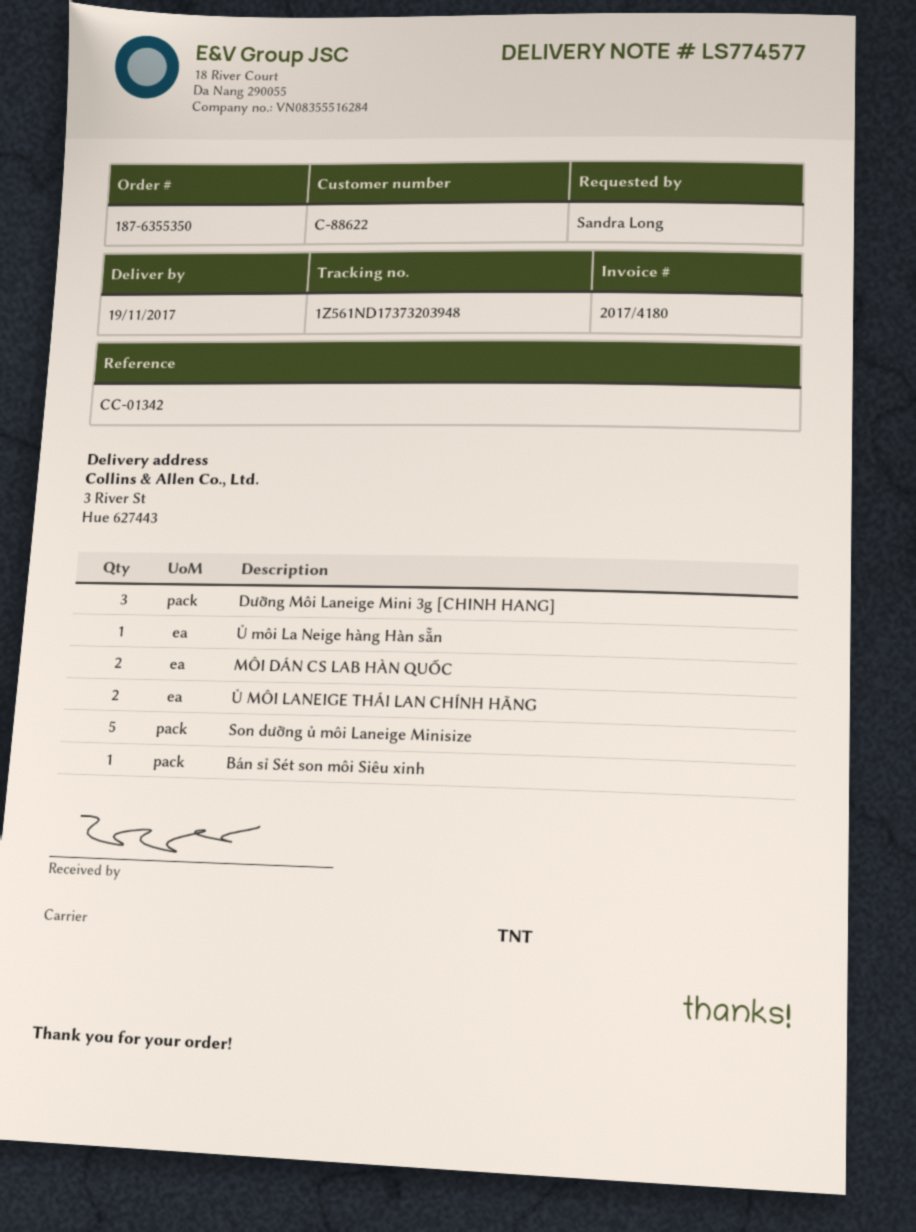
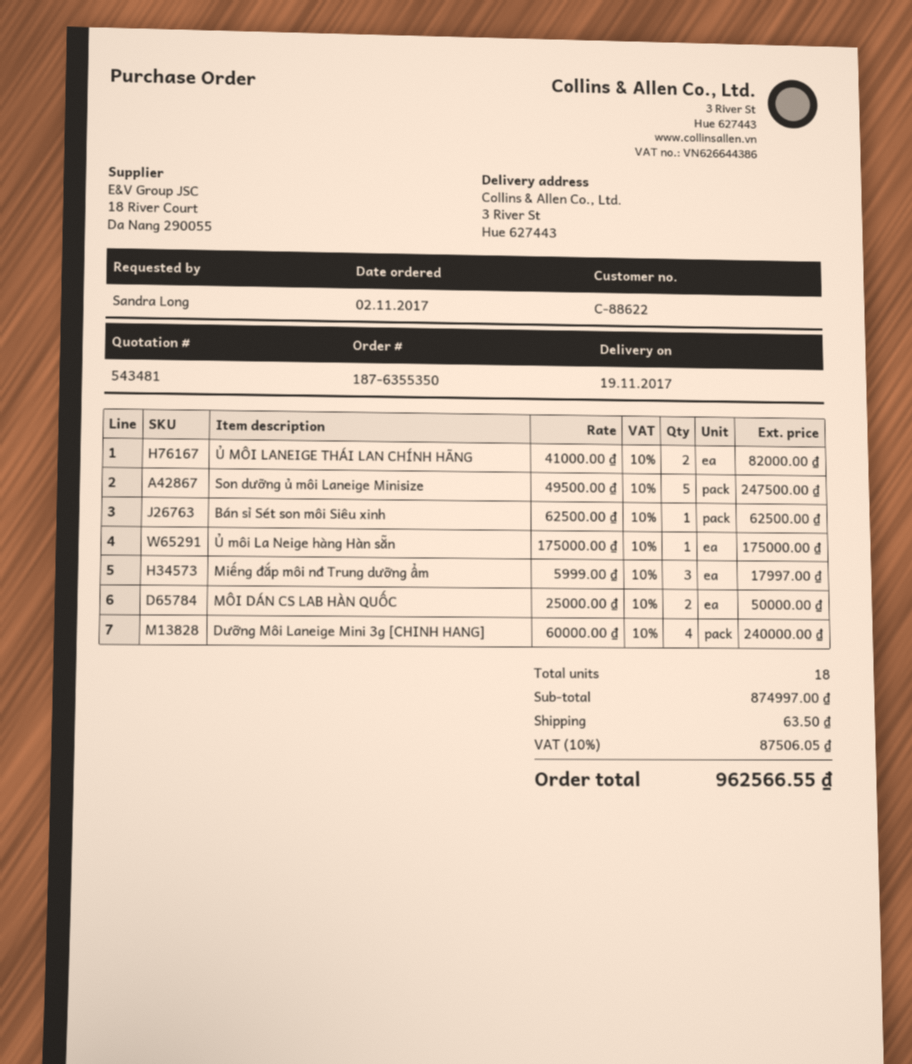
Dưỡng Môi Laneige Mini 3g [CHINH HANG]: 3 -> 4
Miếng đắp môi nđ Trung dưỡng ẩm: none -> 3

